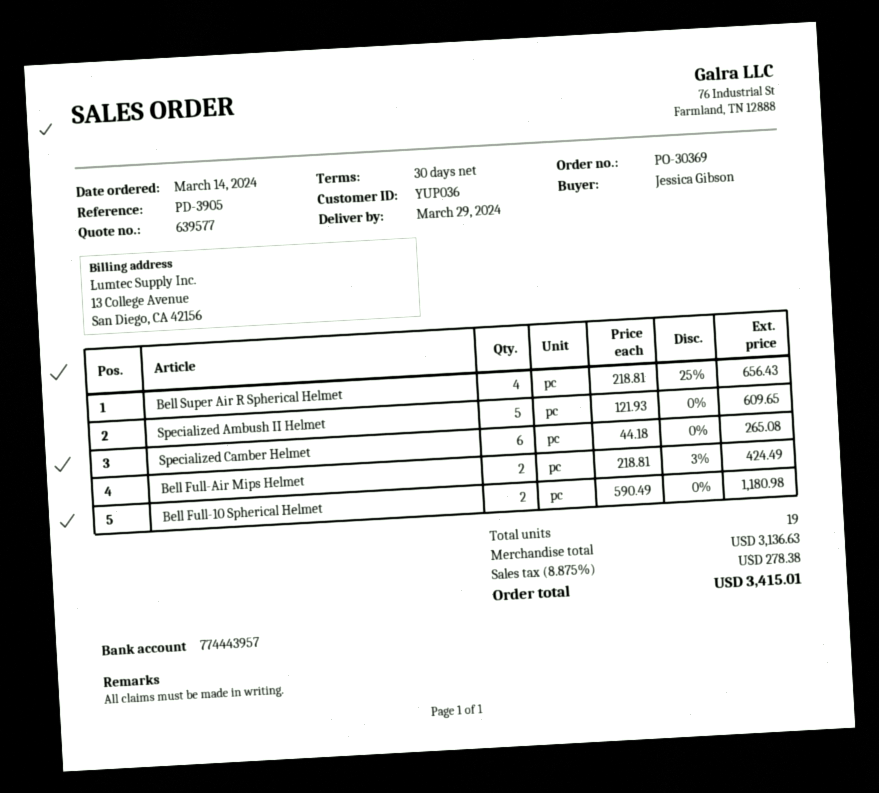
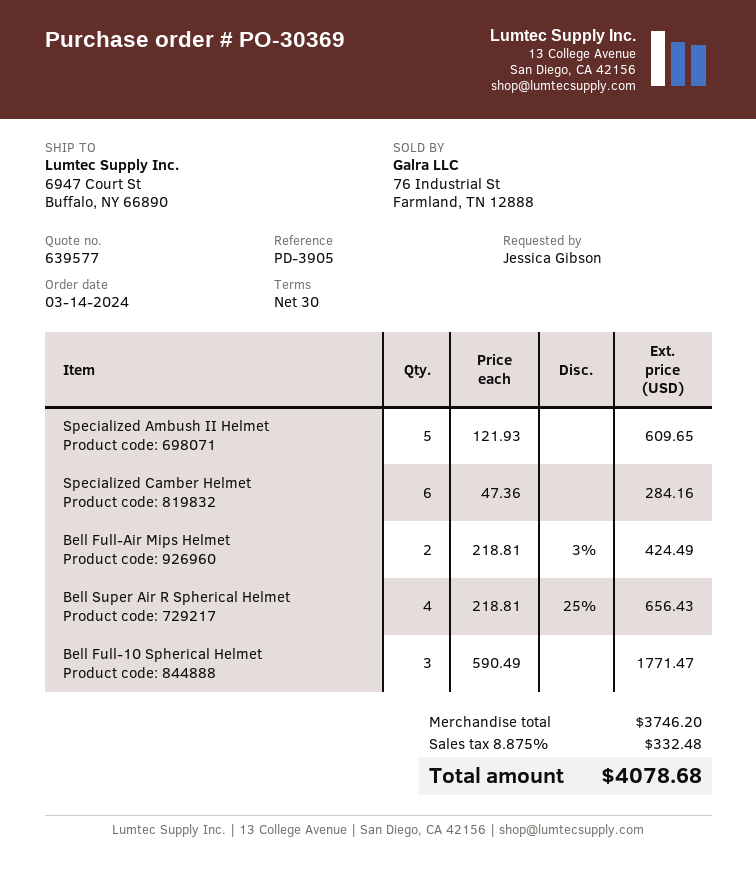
Specialized Camber Helmet: 6 x 44.18 = 265.08 -> 6 x 47.36 = 284.16
Bell Full-10 Spherical Helmet: 2 x 590.49 = 1180.98 -> 3 x 590.49 = 1771.47
subtotal: 3136.63 -> 3746.20
tax: 8.875% = 278.38 -> 8.875% = 332.48
total: 3415.01 -> 4078.68

